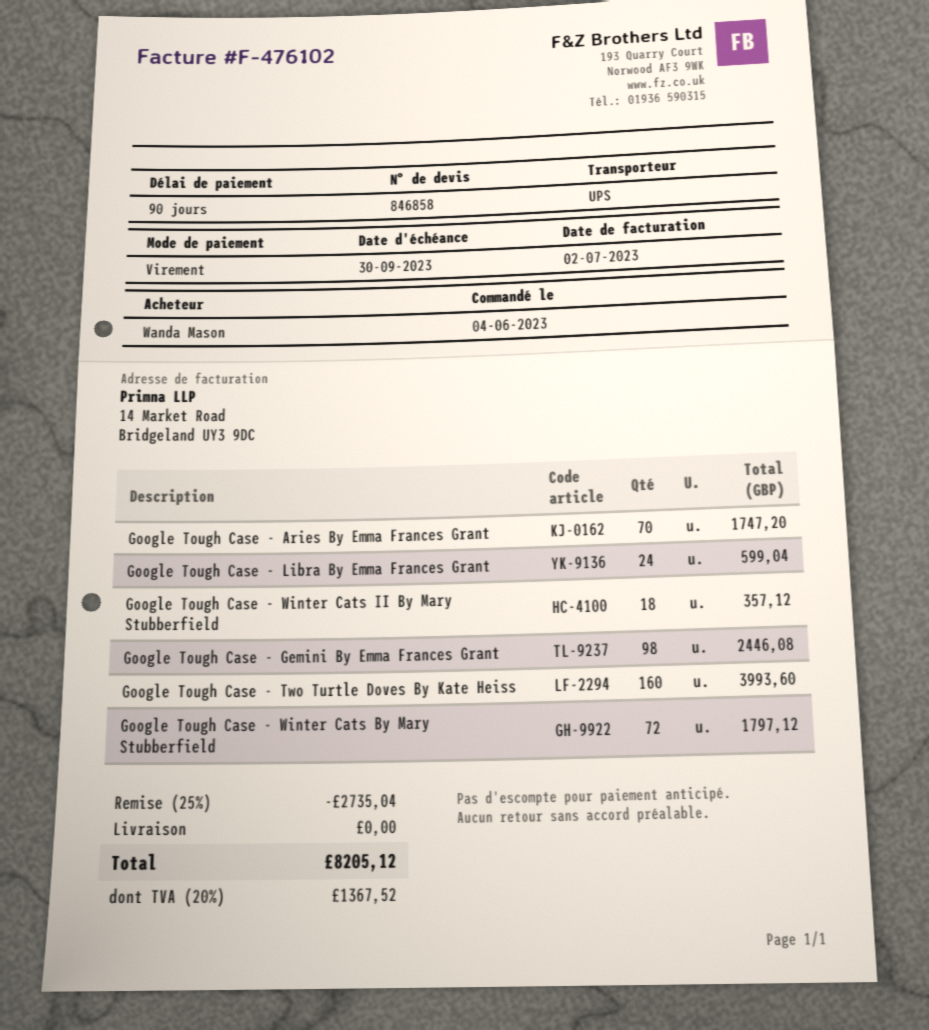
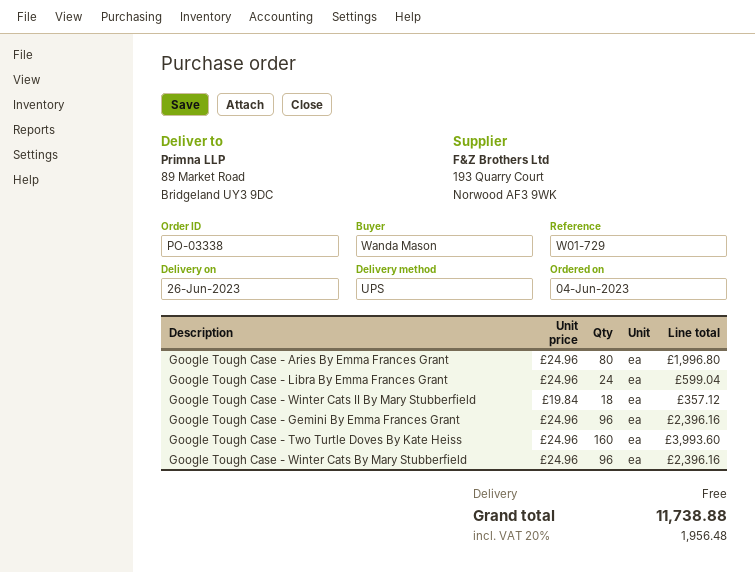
Google Tough Case - Aries By Emma Frances Grant: 70 for 1747.20 -> 80 for 1996.80
Google Tough Case - Gemini By Emma Frances Grant: 98 for 2446.08 -> 96 for 2396.16
Google Tough Case - Winter Cats By Mary Stubberfield: 72 for 1797.12 -> 96 for 2396.16
discount: 25% = 2735.04 -> none
tax: 20% = 1367.52 -> 20% = 1956.48
total: 8205.12 -> 11738.88

